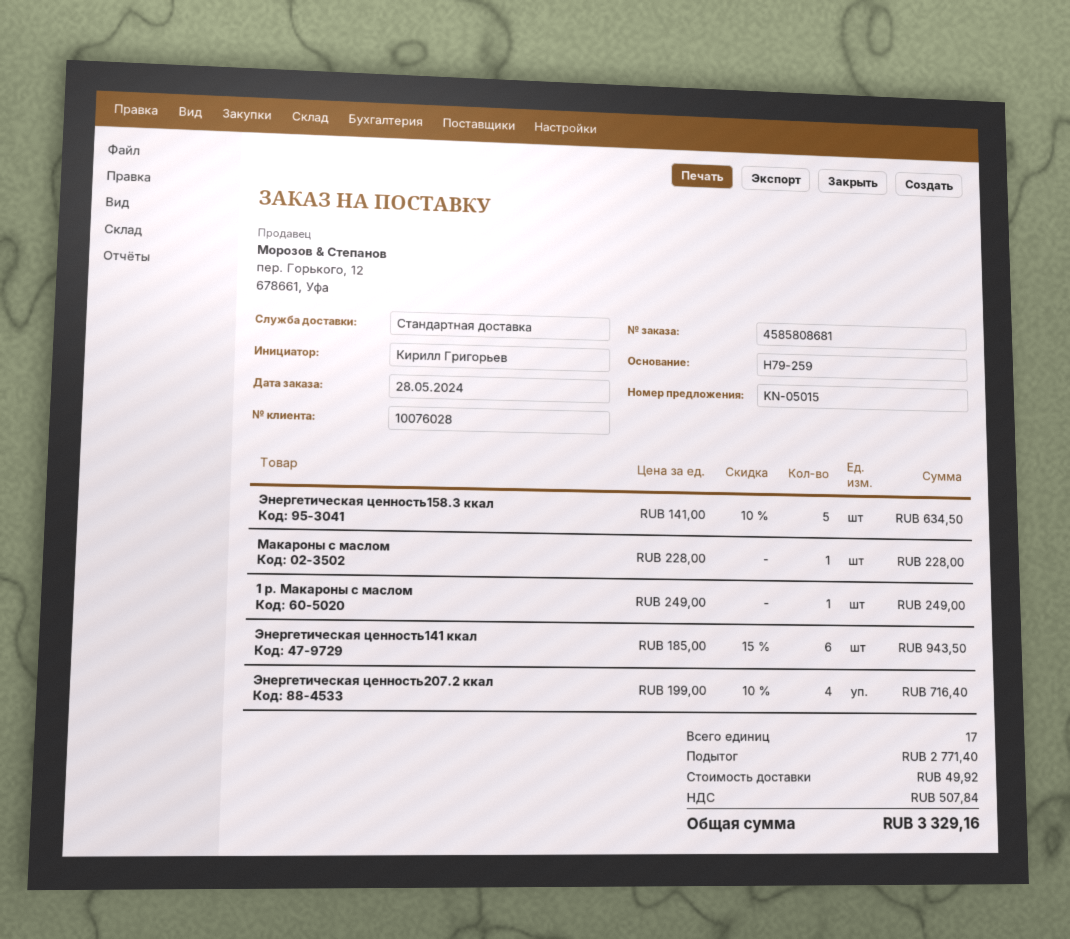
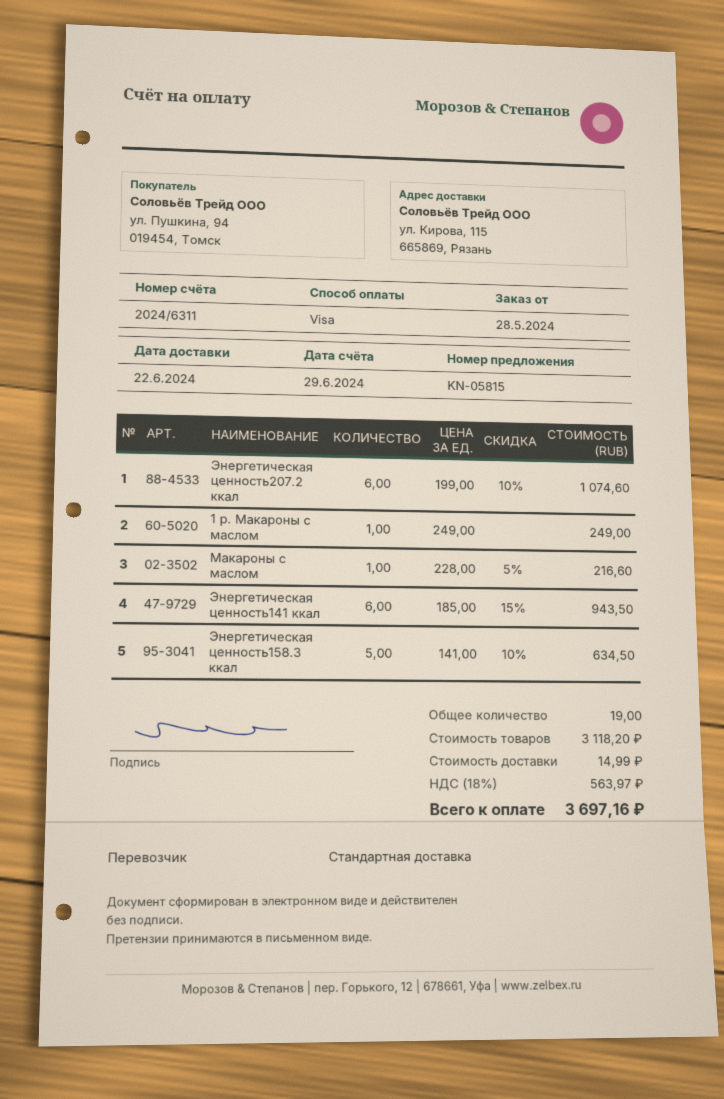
quote number: KN-05015 -> KN-05815
Макароны с маслом: 1 x 228.00 = 228.00 -> 1 x 228.00 - 5% = 216.60
Энергетическая ценность207.2 ккал: 4 x 199.00 - 10% = 716.40 -> 6 x 199.00 - 10% = 1074.60
total quantity: 17 -> 19
subtotal: 2771.40 -> 3118.20
shipping: 49.92 -> 14.99
tax: 507.84 -> 563.97
total: 3329.16 -> 3697.16

